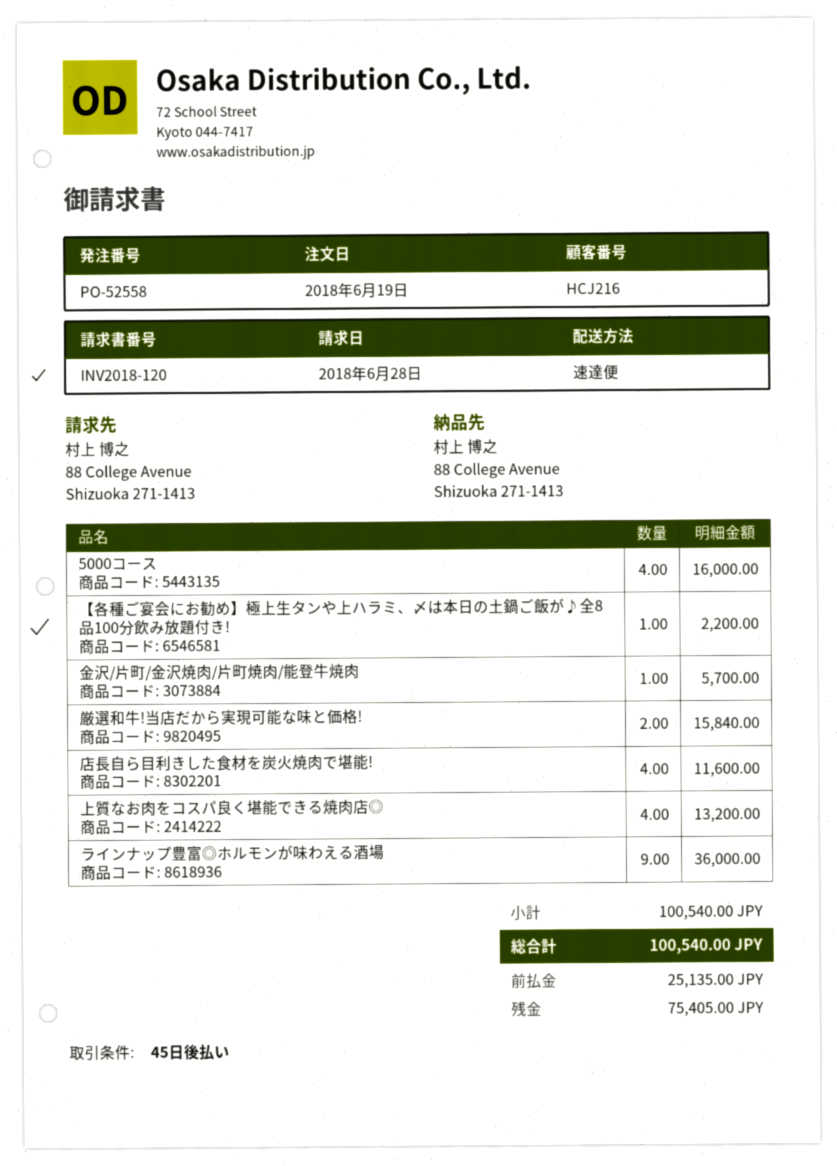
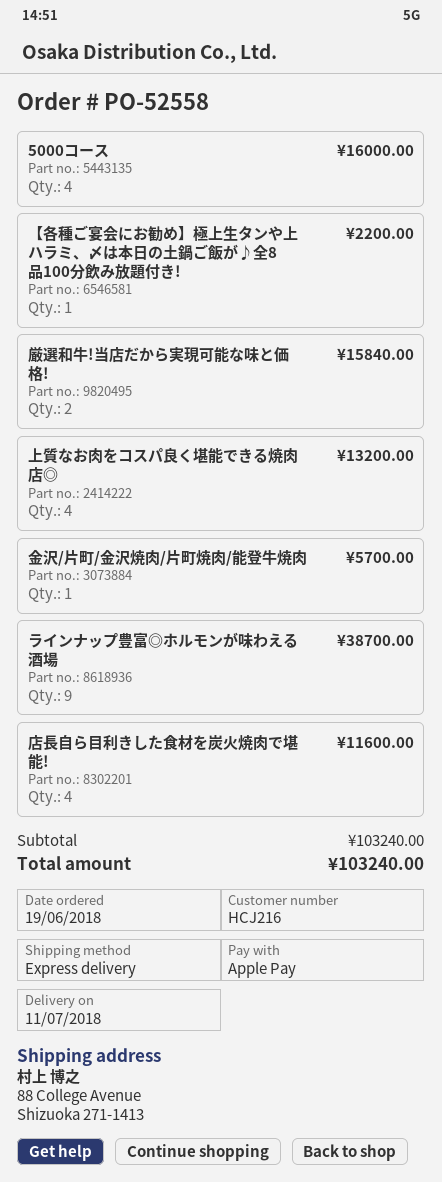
ラインナップ豊富◎ホルモンが味わえる酒場: 9 for 36000.00 -> 9 for 38700.00
subtotal: 100540.00 -> 103240.00
total: 100540.00 -> 103240.00

